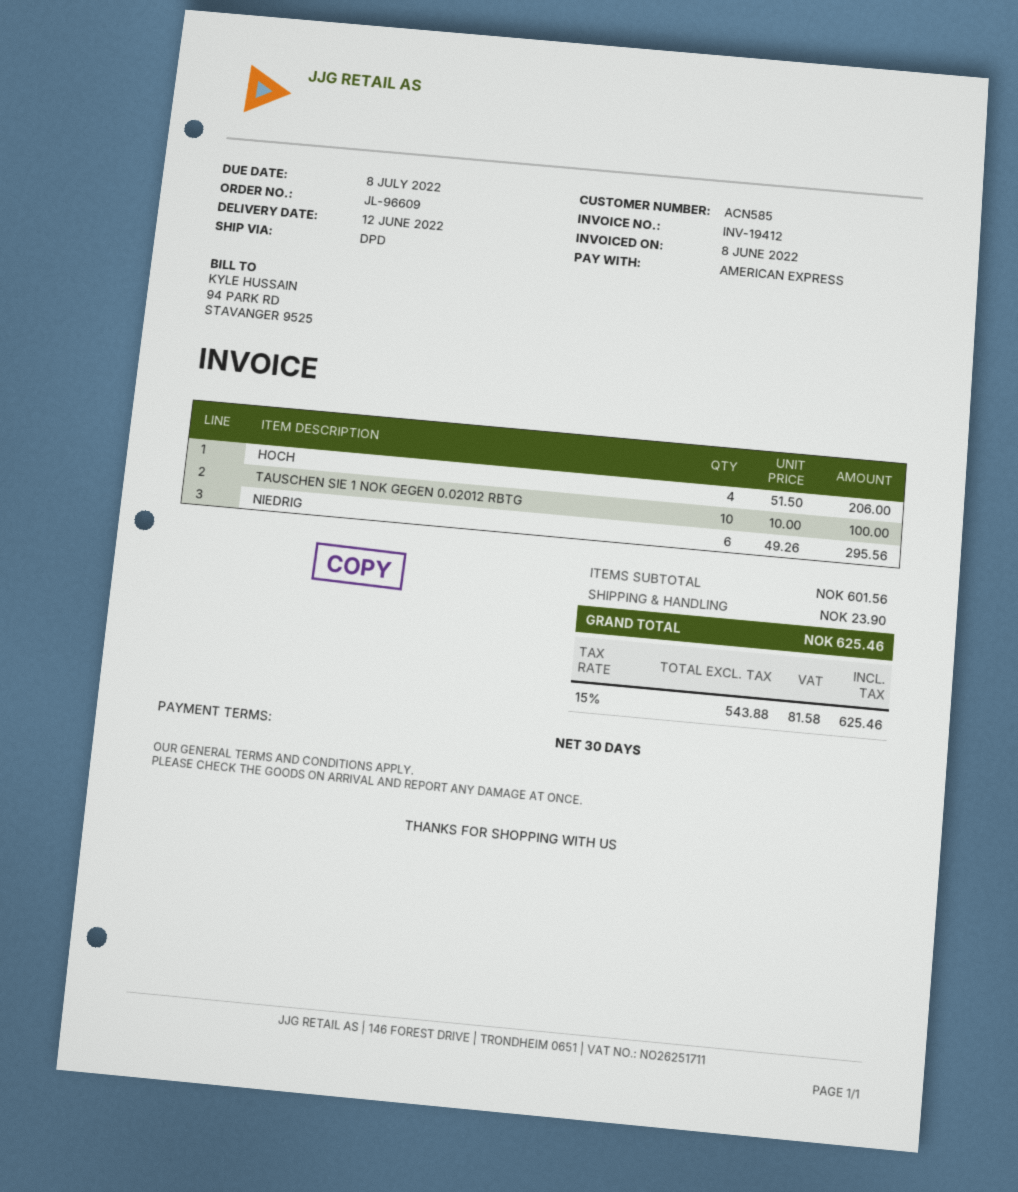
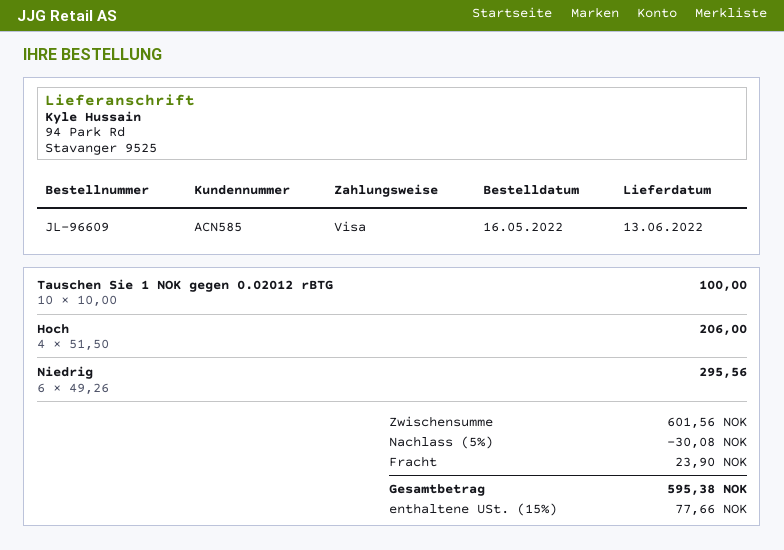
delivery date: 2022-06-12 -> 2022-06-13
payment method: American Express -> Visa
discount: none -> 5% = 30.08
tax: 15% = 81.58 -> 15% = 77.66
total: 625.46 -> 595.38

